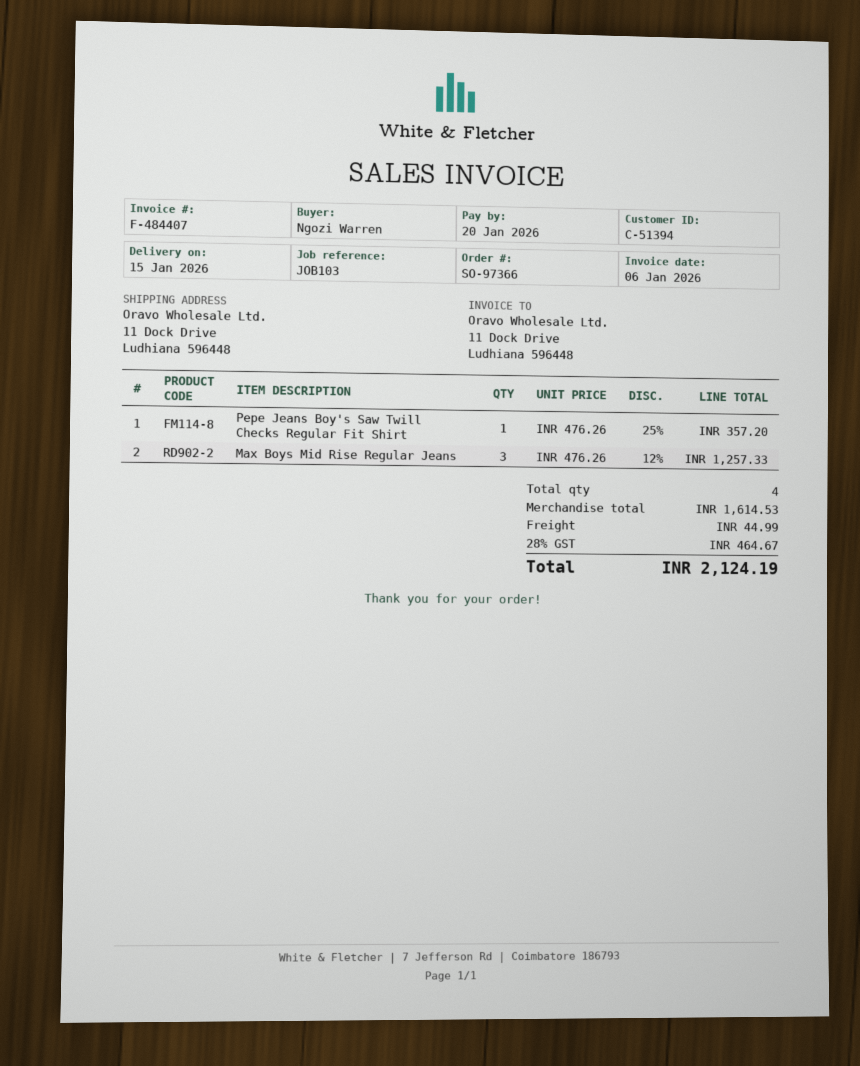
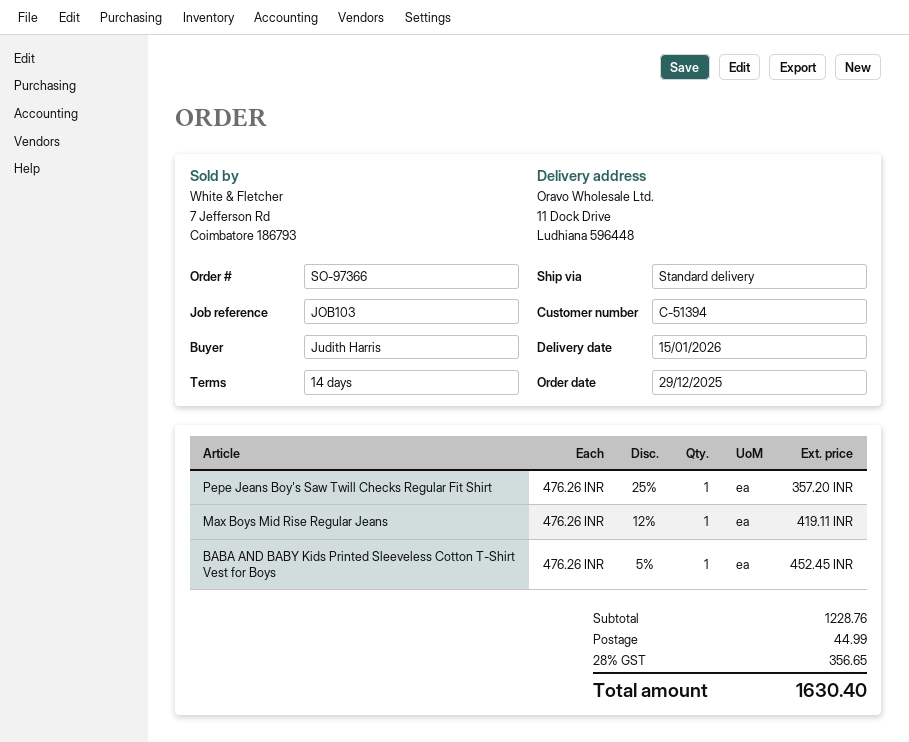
ordered by: Ngozi Warren -> Judith Harris
Max Boys Mid Rise Regular Jeans: 3 x 476.26 - 12% = 1257.33 -> 1 x 476.26 - 12% = 419.11
BABA AND BABY Kids Printed Sleeveless Cotton T-Shirt Vest for Boys: none -> 1 x 476.26 - 5% = 452.45
subtotal: 1614.53 -> 1228.76
tax: 28% = 464.67 -> 28% = 356.65
total: 2124.19 -> 1630.40

